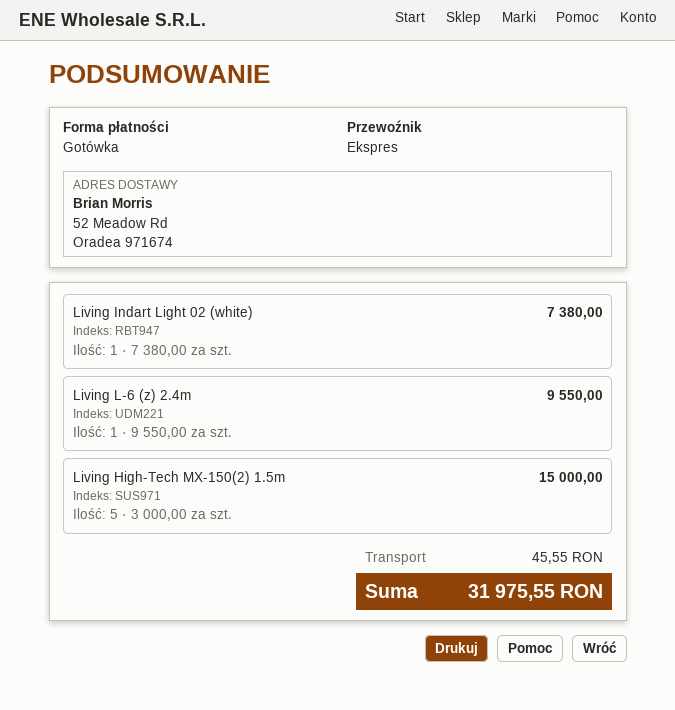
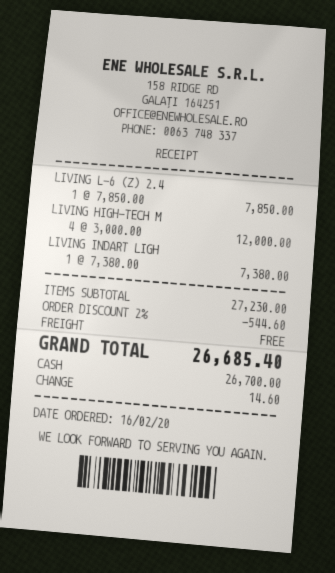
Living L-6 (z) 2.4m: 1 x 9550.00 = 9550.00 -> 1 x 7850.00 = 7850.00
Living High-Tech МХ-150(2) 1.5m: 5 x 3000.00 = 15000.00 -> 4 x 3000.00 = 12000.00
discount: none -> 2% = 544.60
shipping: 45.55 -> 0.00
total: 31975.55 -> 26685.40

